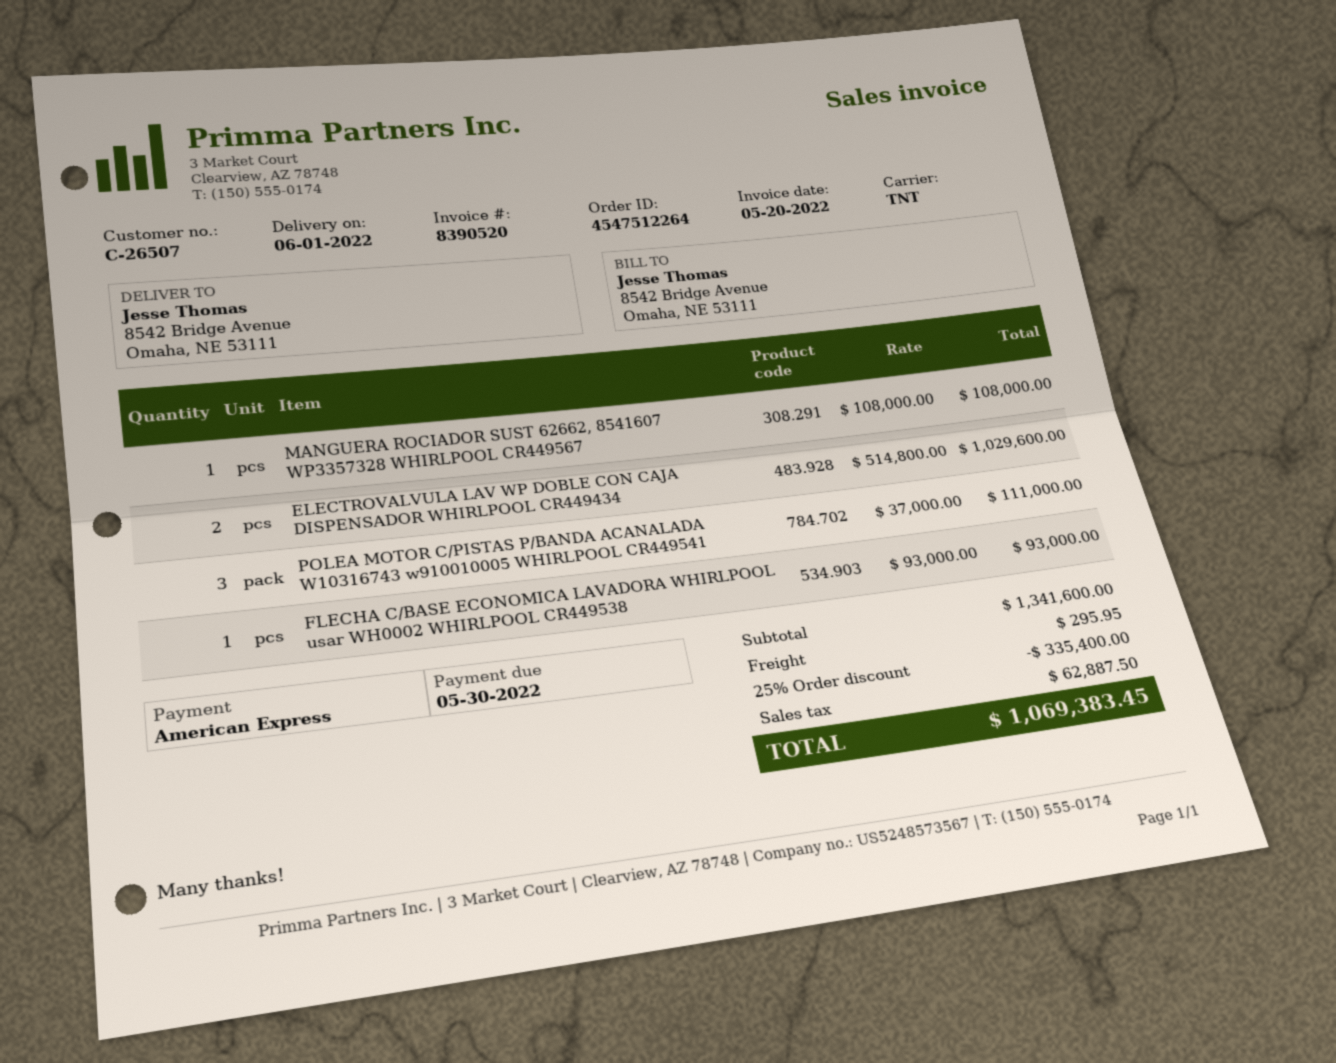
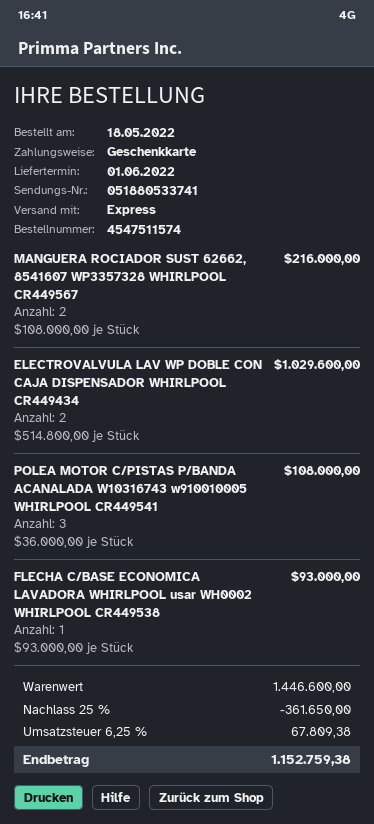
order number: 4547512264 -> 4547511574
payment method: American Express -> gift card
shipping method: TNT -> express
MANGUERA ROCIADOR SUST 62662, 8541607 WP3357328 WHIRLPOOL CR449567: 1 x 108000.00 = 108000.00 -> 2 x 108000.00 = 216000.00
POLEA MOTOR C/PISTAS P/BANDA ACANALADA W10316743 w910010005 WHIRLPOOL CR449541: 3 x 37000.00 = 111000.00 -> 3 x 36000.00 = 108000.00
subtotal: 1341600.00 -> 1446600.00
discount: 25% = 335400.00 -> 25% = 361650.00
shipping: 295.95 -> none
tax: 62887.50 -> 67809.38
total: 1069383.45 -> 1152759.38

